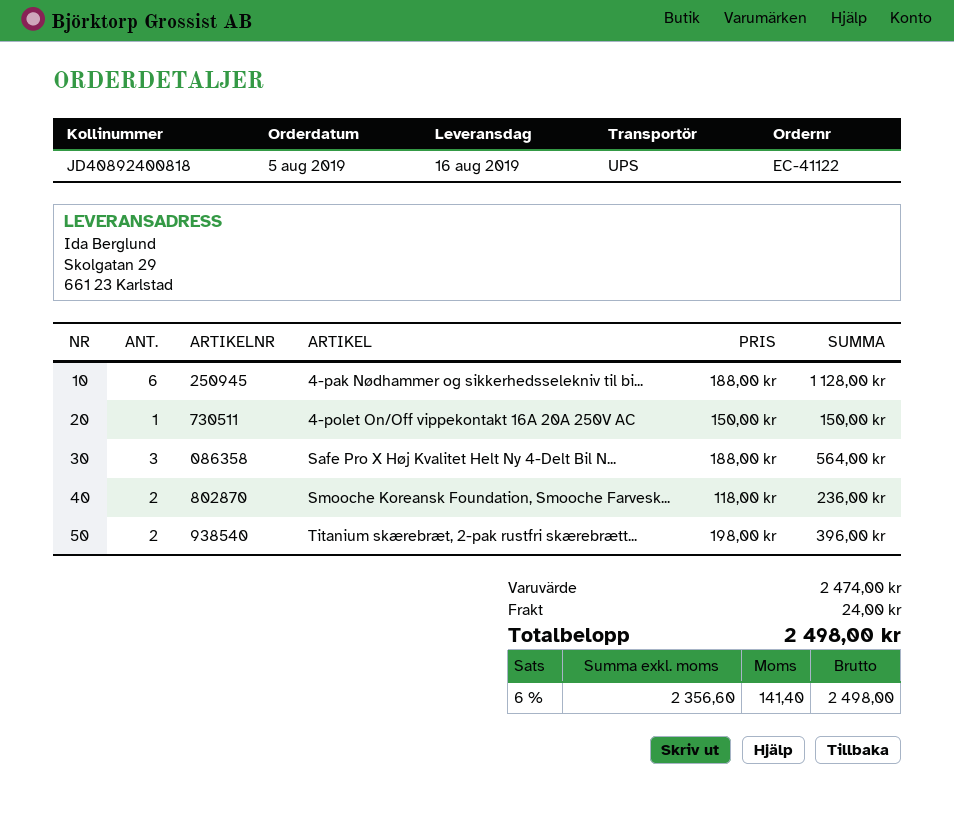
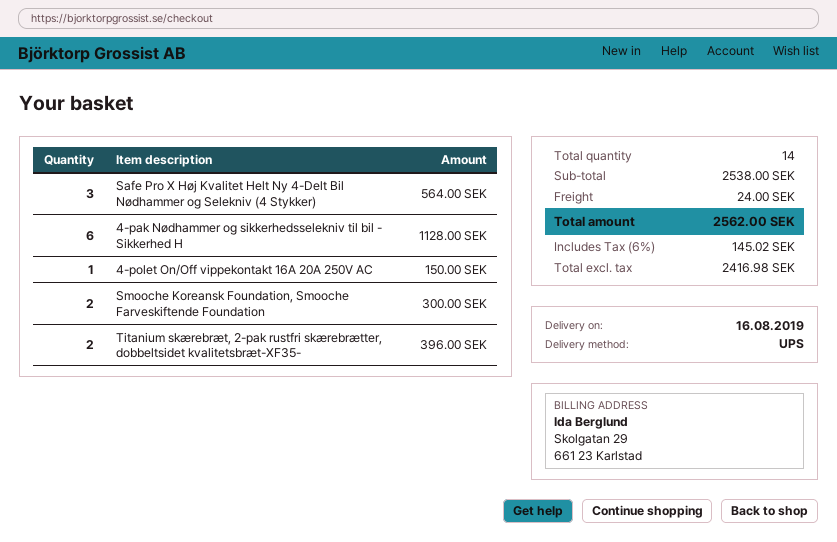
Smooche Koreansk Foundation, Smooche Farvesk...: 2 for 236.00 -> 2 for 300.00
subtotal: 2474.00 -> 2538.00
net: 2356.60 -> 2416.98
tax: 6% = 141.40 -> 6% = 145.02
total: 2498.00 -> 2562.00

